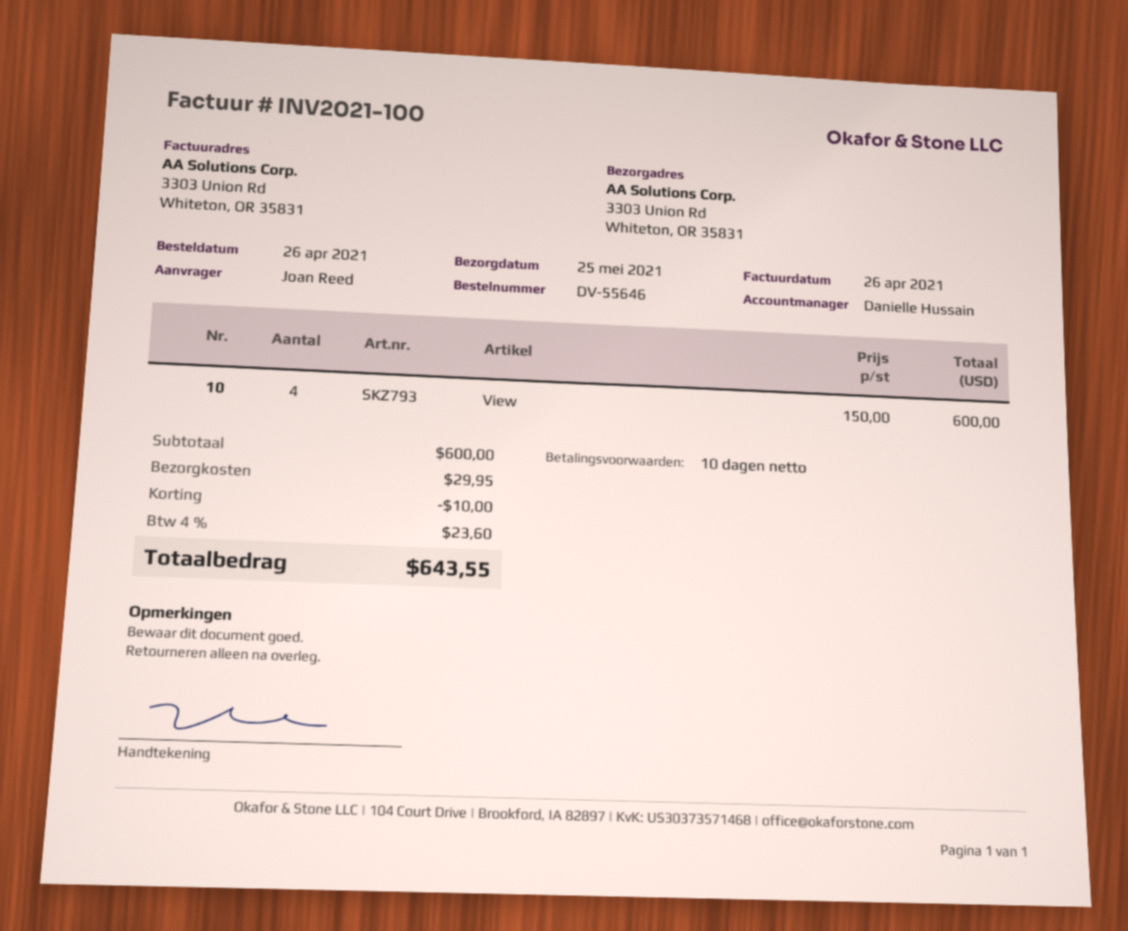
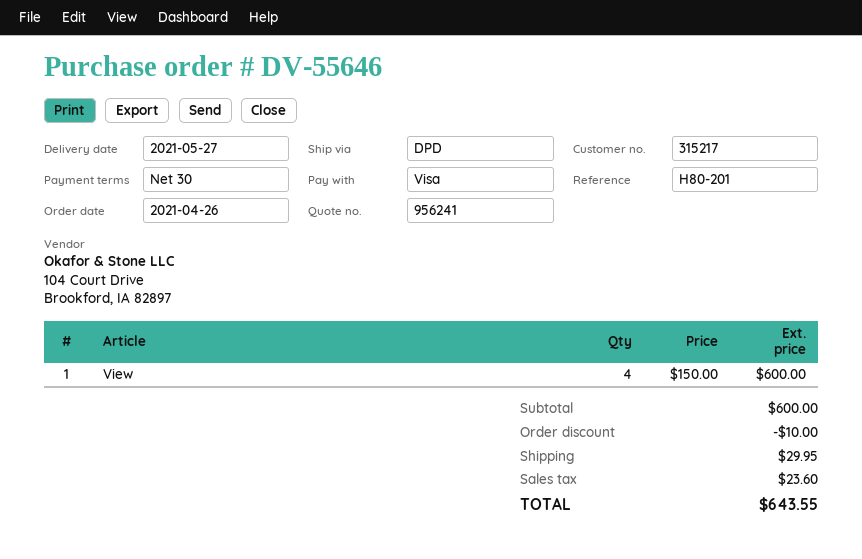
delivery date: 2021-05-25 -> 2021-05-27
payment terms: 10 days -> 30 days

